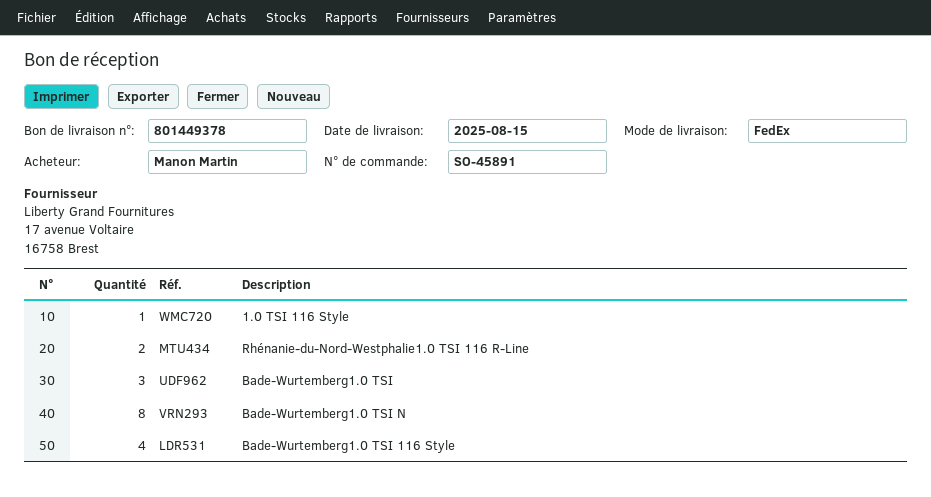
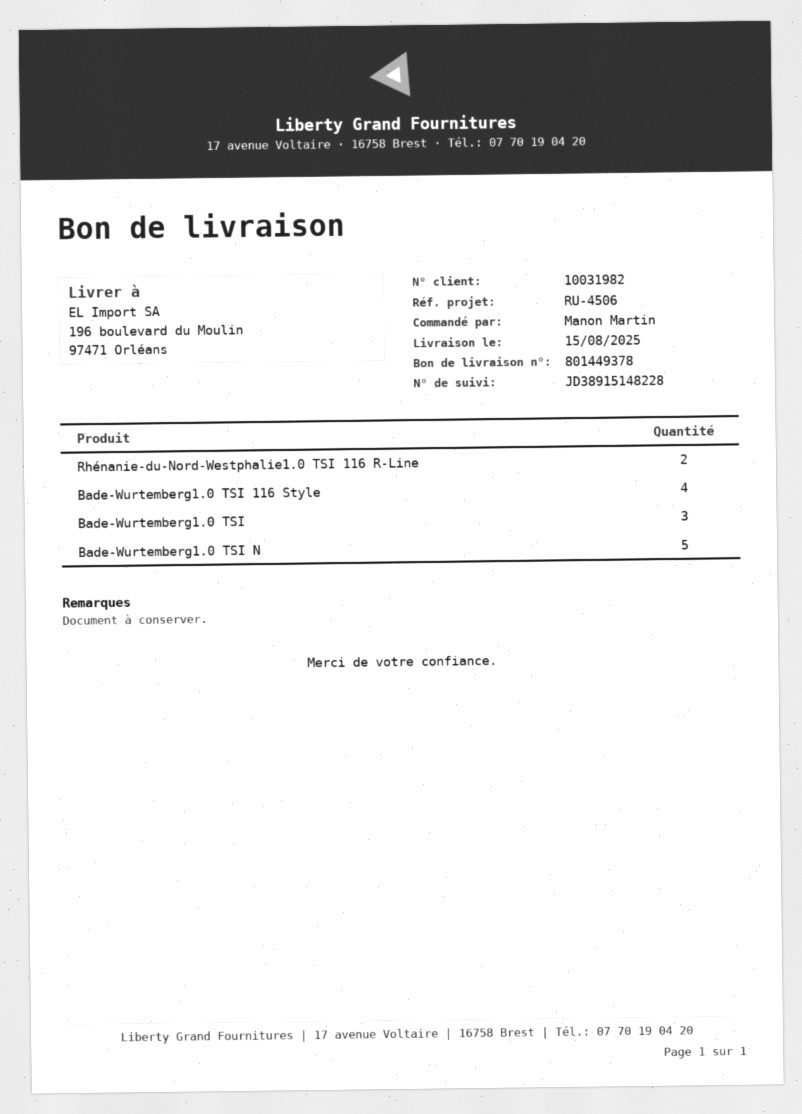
1.0 TSI 116 Style: 1 -> none
Bade-Wurtemberg1.0 TSI N: 8 -> 5

